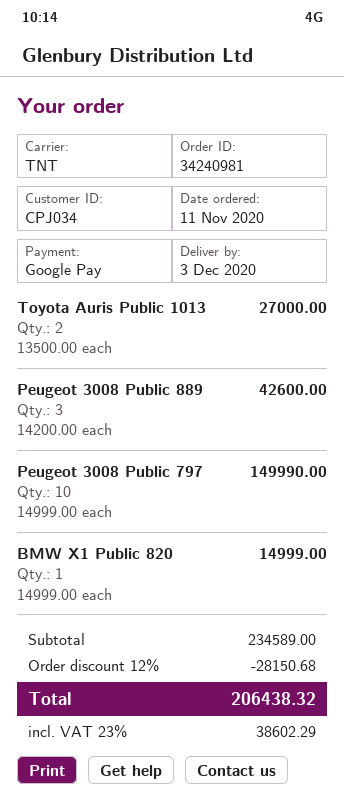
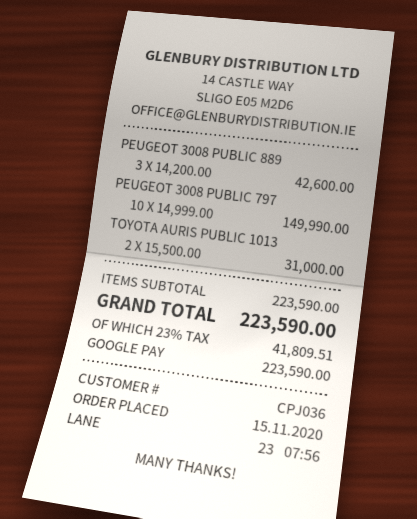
order date: 2020-11-11 -> 2020-11-15
customer number: CPJ034 -> CPJ036
Toyota Auris Public 1013: 2 x 13500.00 = 27000.00 -> 2 x 15500.00 = 31000.00
BMW X1 Public 820: 1 x 14999.00 = 14999.00 -> none
subtotal: 234589.00 -> 223590.00
discount: 12% = 28150.68 -> none
tax: 23% = 38602.29 -> 23% = 41809.51
total: 206438.32 -> 223590.00

